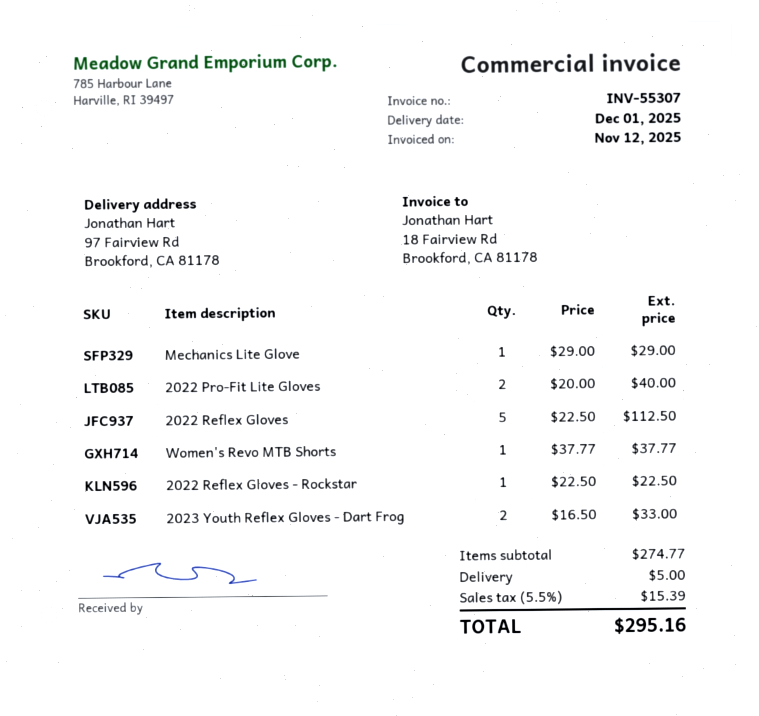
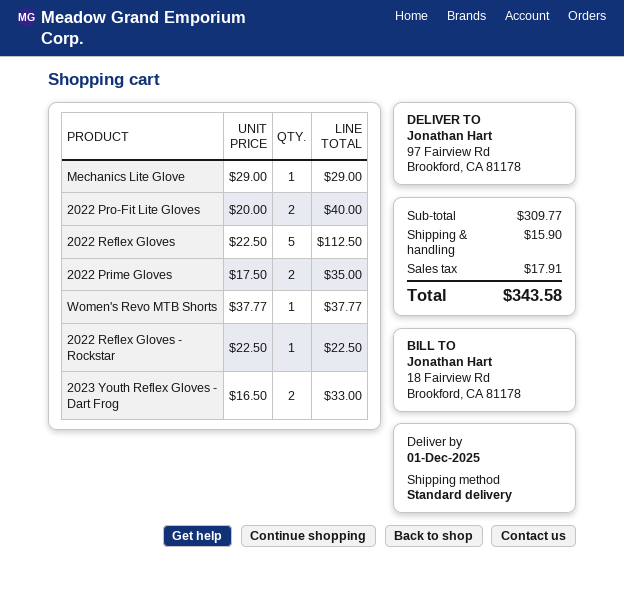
2022 Prime Gloves: none -> 2 x 17.50 = 35.00
subtotal: 274.77 -> 309.77
shipping: 5.00 -> 15.90
tax: 15.39 -> 17.91
total: 295.16 -> 343.58

